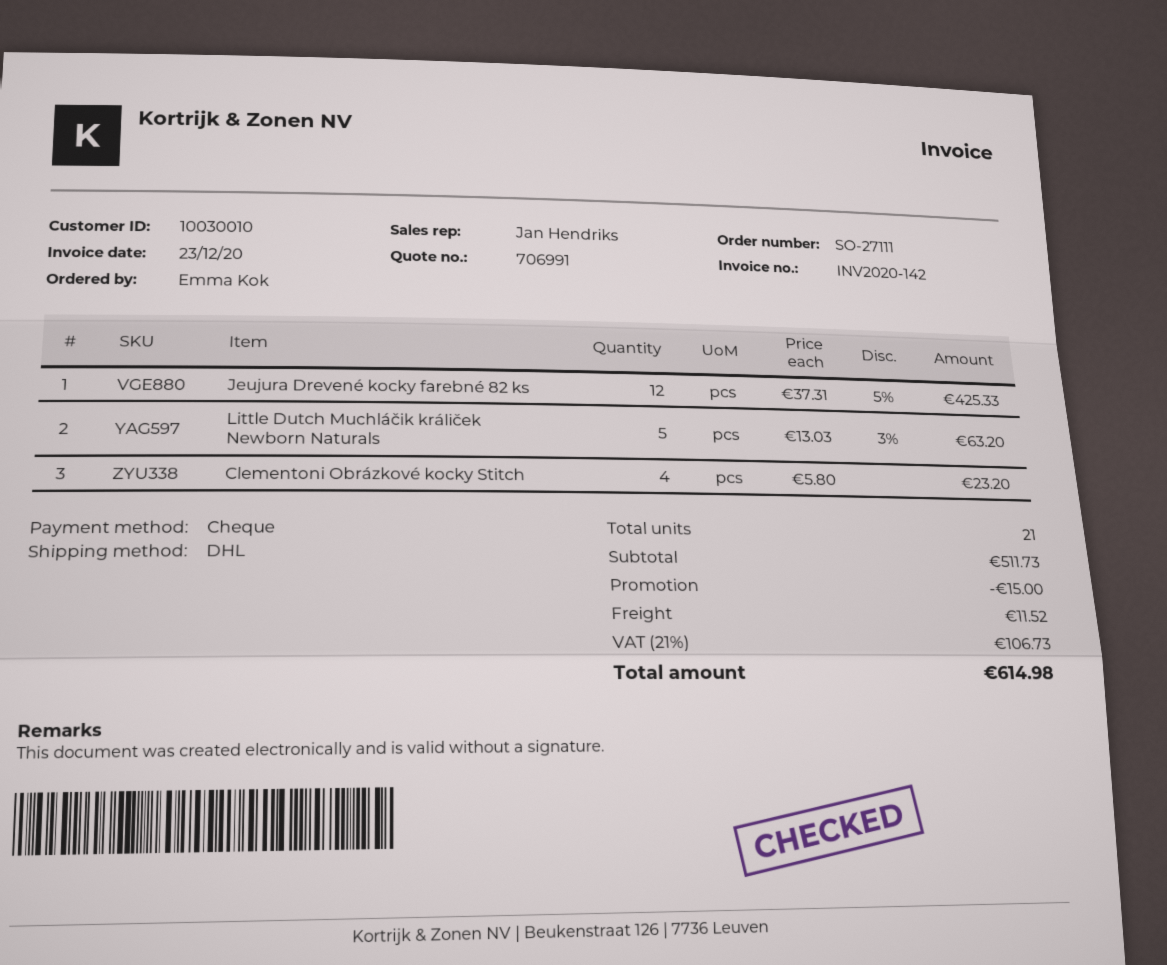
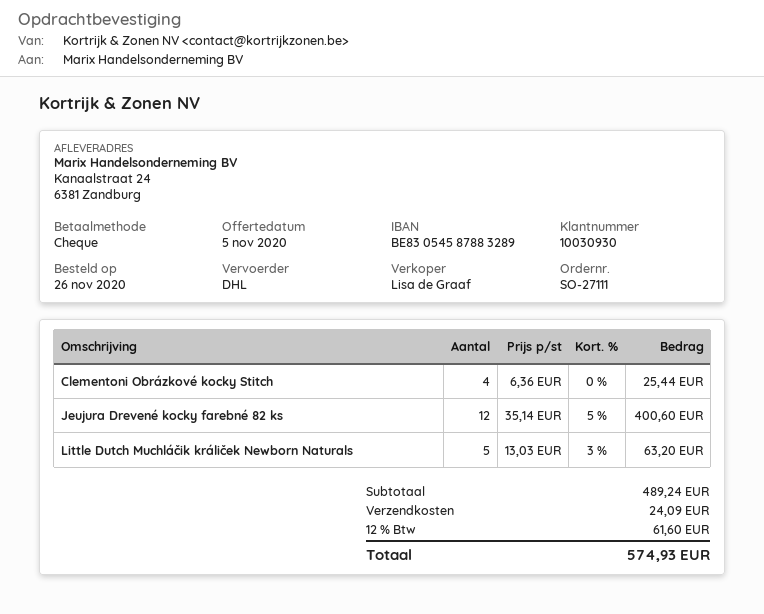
customer number: 10030010 -> 10030930
sales rep: Jan Hendriks -> Lisa de Graaf
Jeujura Drevené kocky farebné 82 ks: 12 x 37.31 - 5% = 425.33 -> 12 x 35.14 - 5% = 400.60
Clementoni Obrázkové kocky Stitch: 4 x 5.80 = 23.20 -> 4 x 6.36 = 25.44
subtotal: 511.73 -> 489.24
discount: 15.00 -> none
shipping: 11.52 -> 24.09
tax: 21% = 106.73 -> 12% = 61.60
total: 614.98 -> 574.93

